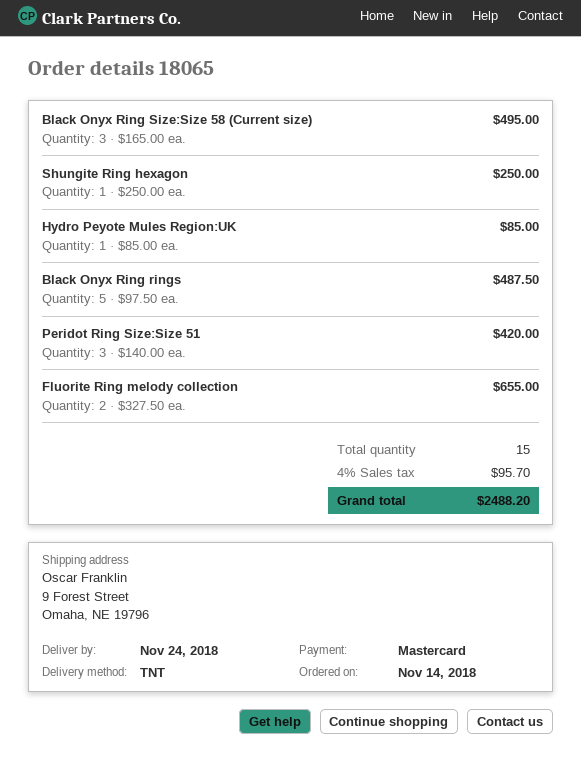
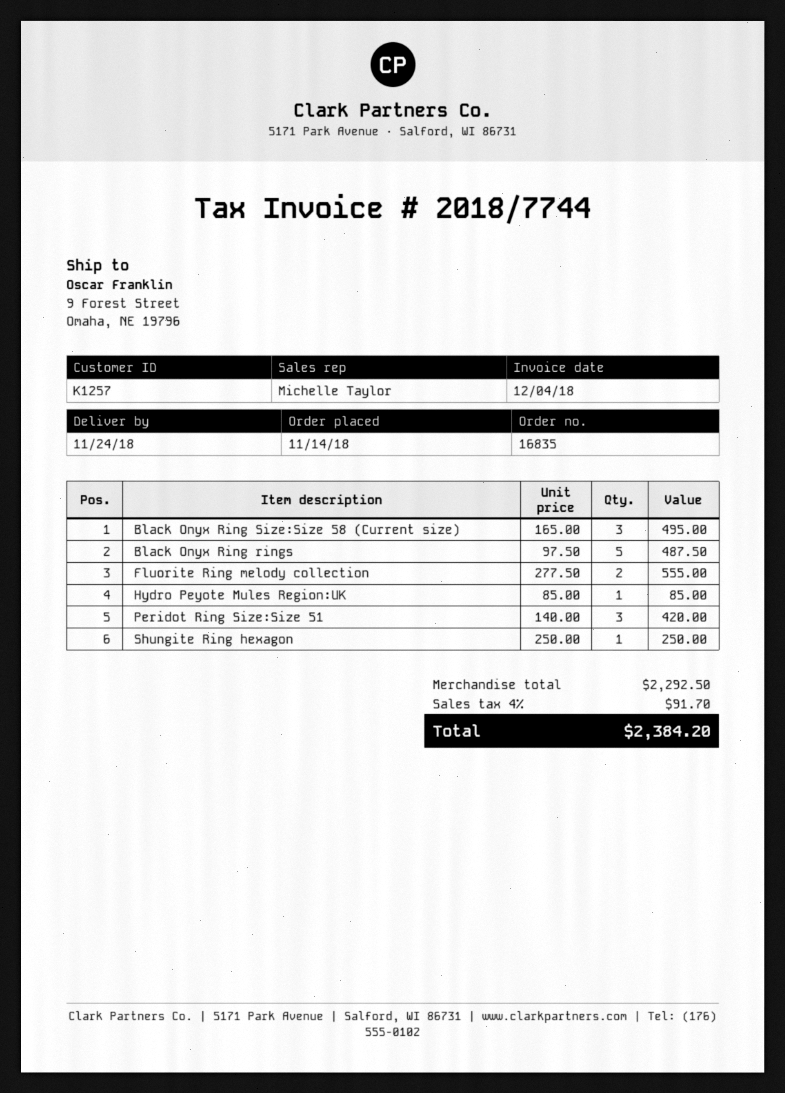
order number: 18065 -> 16835
Fluorite Ring melody collection: 2 x 327.50 = 655.00 -> 2 x 277.50 = 555.00
tax: 4% = 95.70 -> 4% = 91.70
total: 2488.20 -> 2384.20

